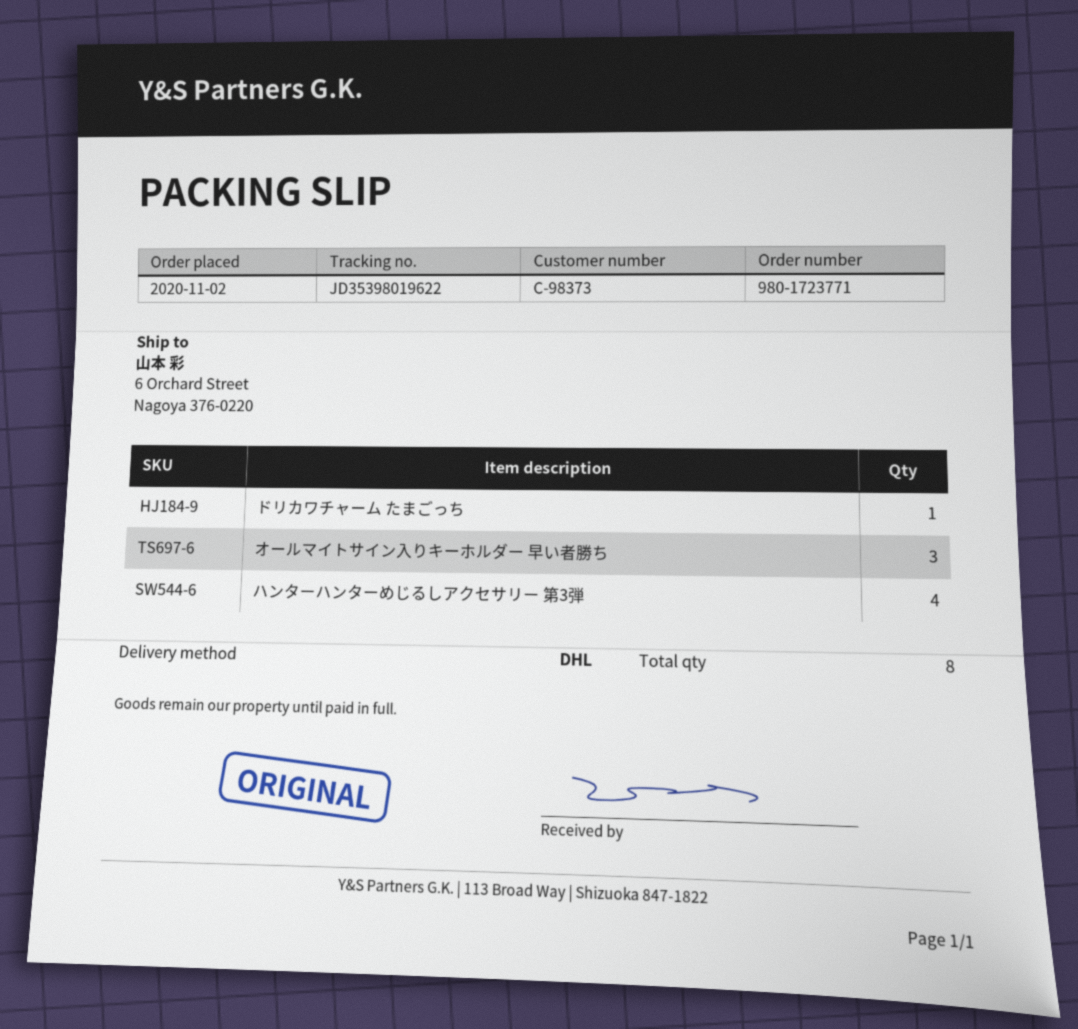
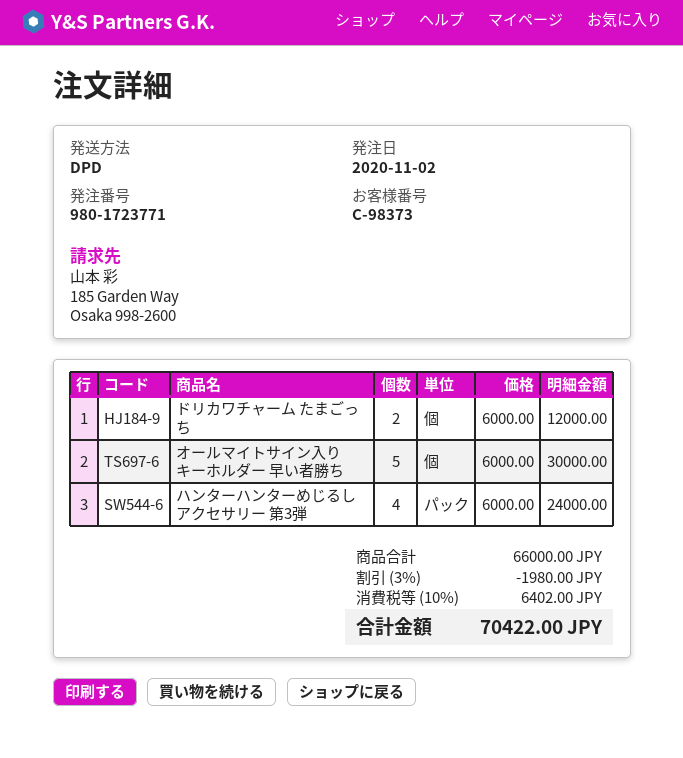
shipping method: DHL -> DPD
ドリカワチャーム たまごっち: 1 -> 2
オールマイトサイン入りキーホルダー 早い者勝ち: 3 -> 5

